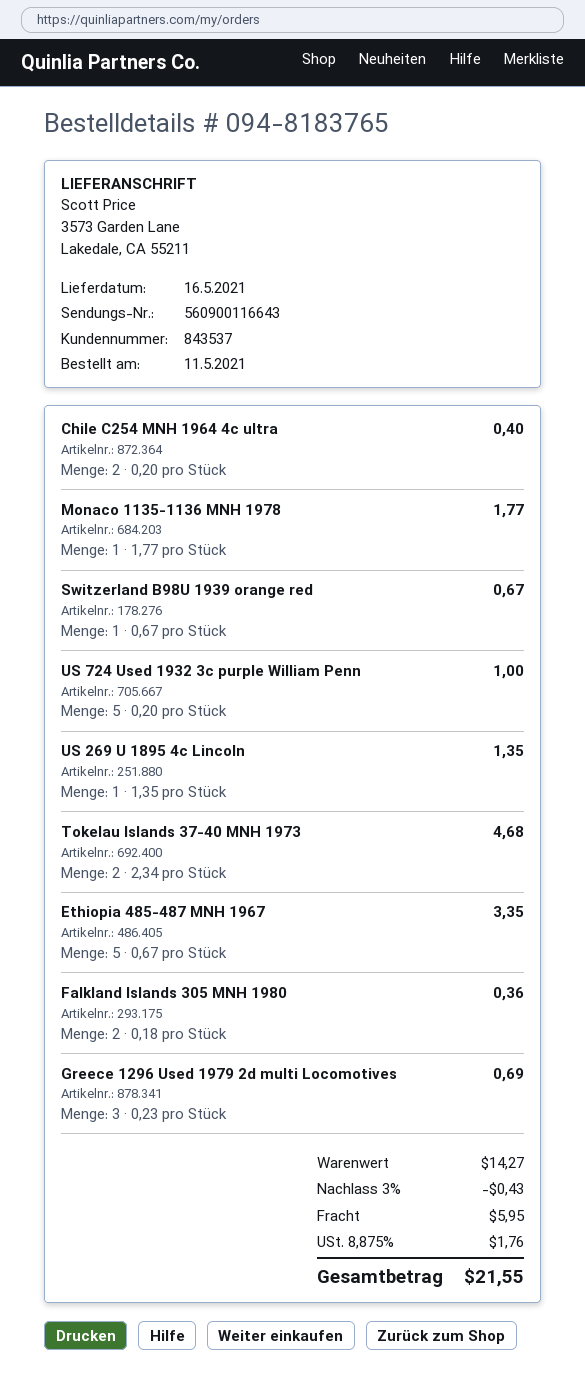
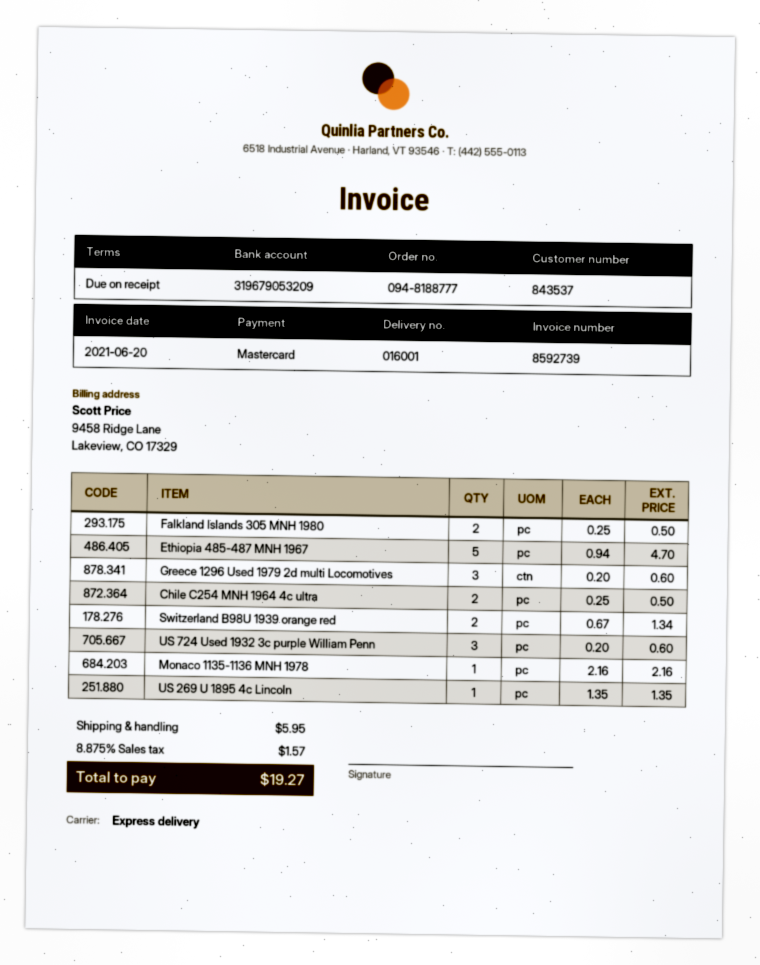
order number: 094-8183765 -> 094-8188777
Chile C254 MNH 1964 4c ultra: 2 x 0.20 = 0.40 -> 2 x 0.25 = 0.50
Monaco 1135-1136 MNH 1978: 1 x 1.77 = 1.77 -> 1 x 2.16 = 2.16
Switzerland B98U 1939 orange red: 1 x 0.67 = 0.67 -> 2 x 0.67 = 1.34
US 724 Used 1932 3c purple William Penn: 5 x 0.20 = 1.00 -> 3 x 0.20 = 0.60
Tokelau Islands 37-40 MNH 1973: 2 x 2.34 = 4.68 -> none
Ethiopia 485-487 MNH 1967: 5 x 0.67 = 3.35 -> 5 x 0.94 = 4.70
Falkland Islands 305 MNH 1980: 2 x 0.18 = 0.36 -> 2 x 0.25 = 0.50
Greece 1296 Used 1979 2d multi Locomotives: 3 x 0.23 = 0.69 -> 3 x 0.20 = 0.60
discount: 3% = 0.43 -> none
tax: 8.875% = 1.76 -> 8.875% = 1.57
total: 21.55 -> 19.27

